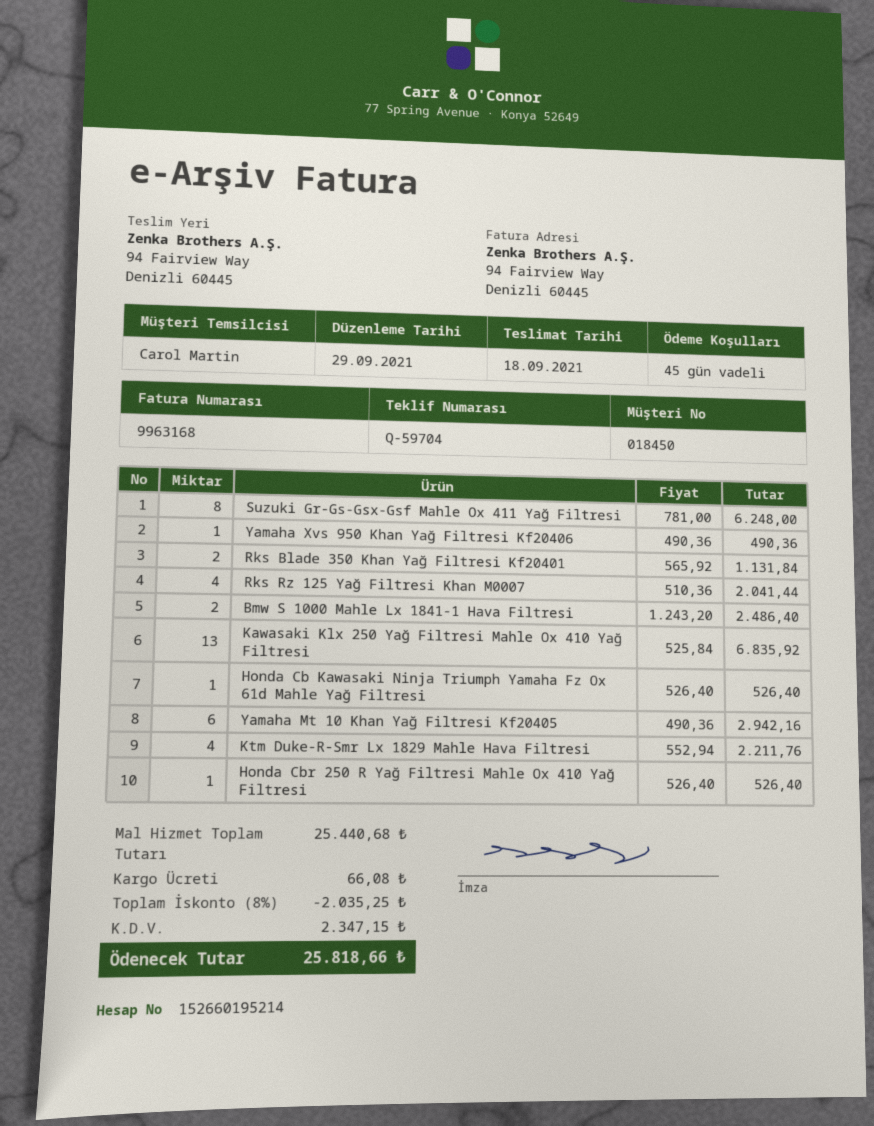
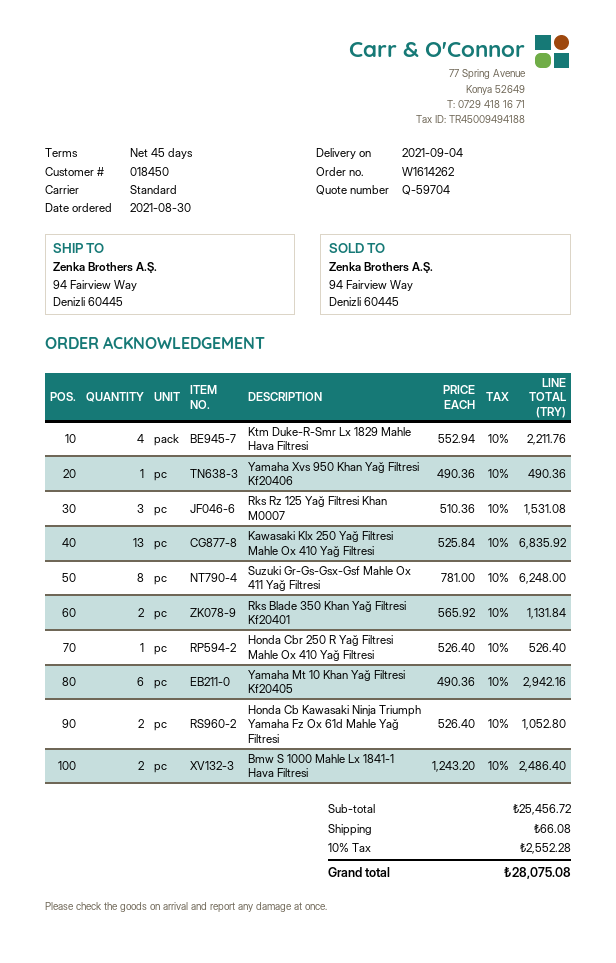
delivery date: 2021-09-18 -> 2021-09-04
Rks Rz 125 Yağ Filtresi Khan M0007: 4 x 510.36 = 2041.44 -> 3 x 510.36 = 1531.08
Honda Cb Kawasaki Ninja Triumph Yamaha Fz Ox 61d Mahle Yağ Filtresi: 1 x 526.40 = 526.40 -> 2 x 526.40 = 1052.80
subtotal: 25440.68 -> 25456.72
discount: 8% = 2035.25 -> none
tax: 2347.15 -> 2552.28
total: 25818.66 -> 28075.08

